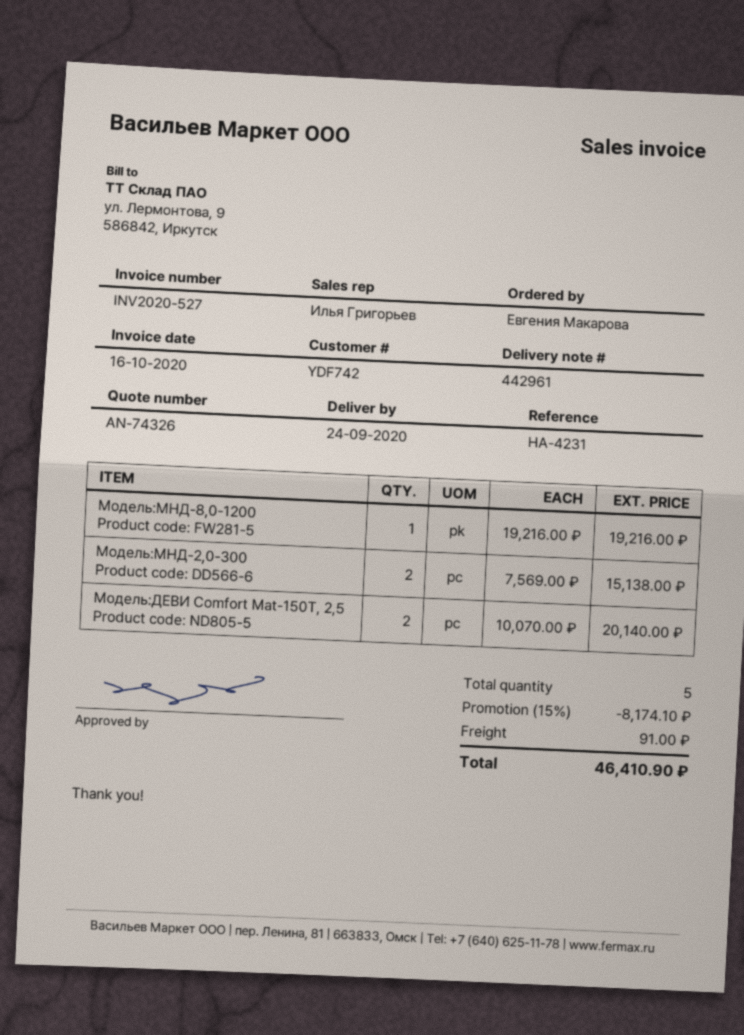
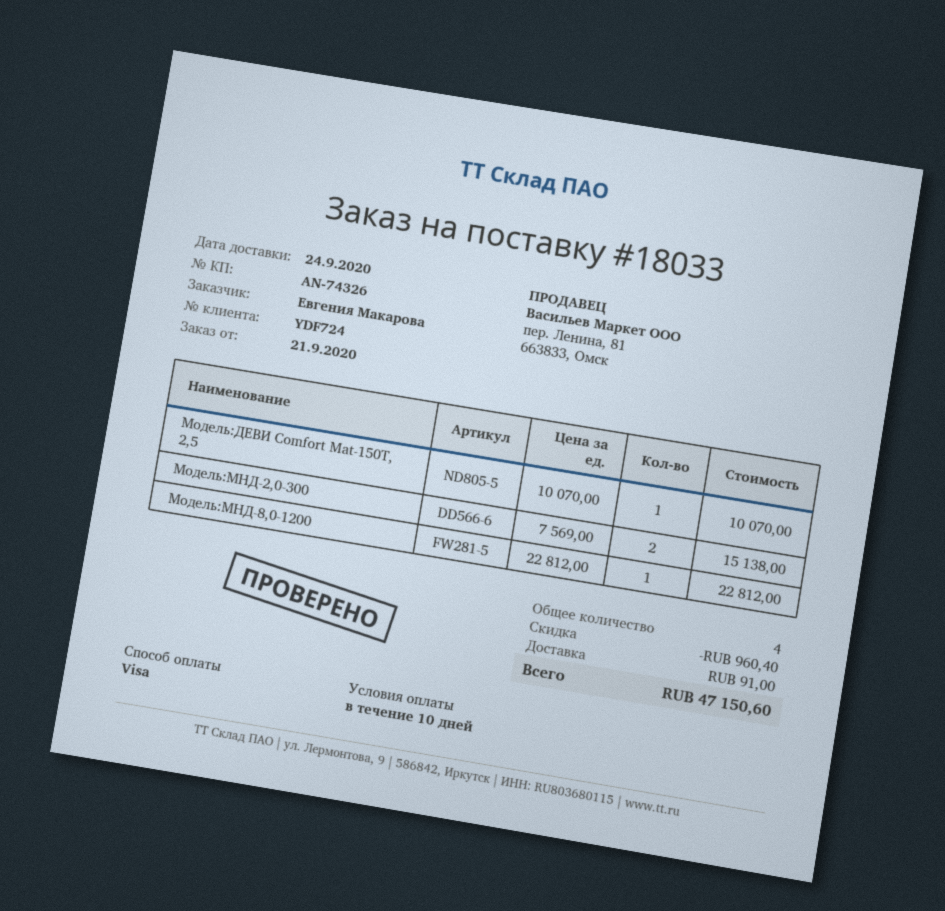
customer number: YDF742 -> YDF724
Модель:МНД-8,0-1200: 1 x 19216.00 = 19216.00 -> 1 x 22812.00 = 22812.00
Модель:ДЕВИ Comfort Mat-150T, 2,5: 2 x 10070.00 = 20140.00 -> 1 x 10070.00 = 10070.00
total quantity: 5 -> 4
discount: 8174.10 -> 960.40
total: 46410.90 -> 47150.60

